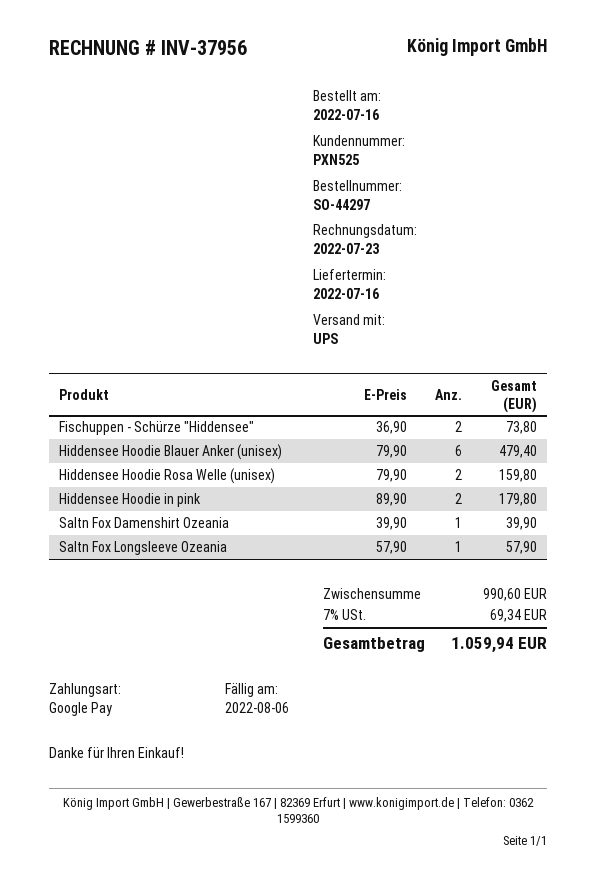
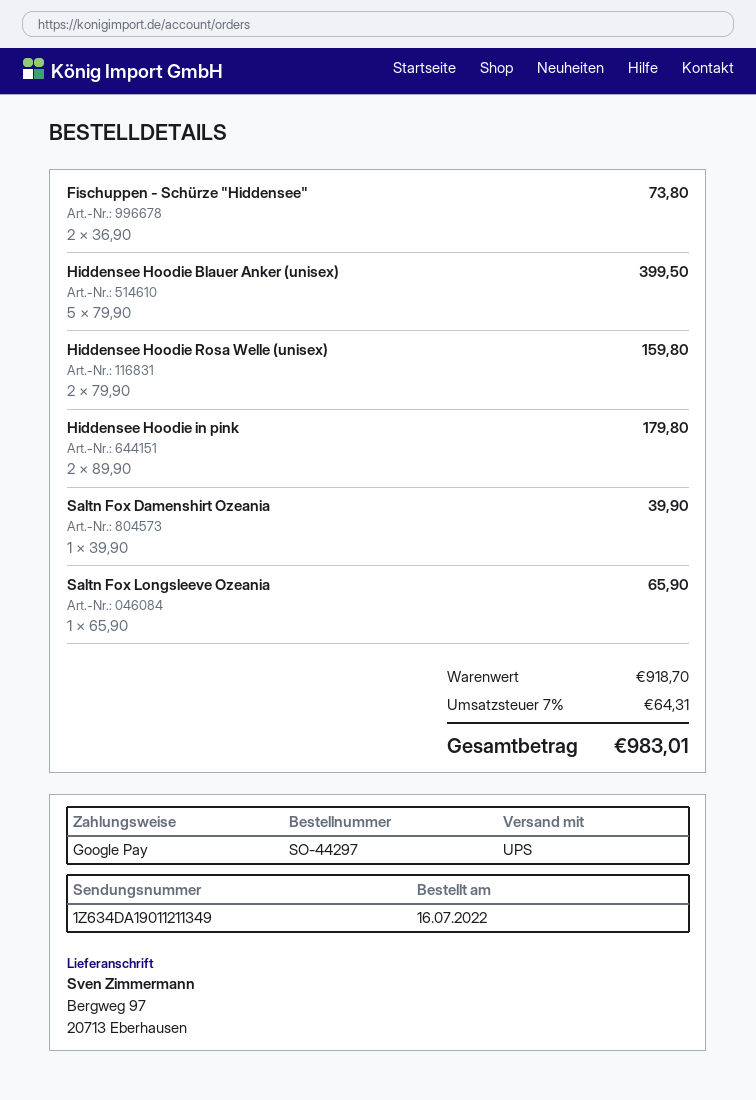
Hiddensee Hoodie Blauer Anker (unisex): 6 x 79.90 = 479.40 -> 5 x 79.90 = 399.50
Saltn Fox Longsleeve Ozeania: 1 x 57.90 = 57.90 -> 1 x 65.90 = 65.90
subtotal: 990.60 -> 918.70
tax: 7% = 69.34 -> 7% = 64.31
total: 1059.94 -> 983.01

